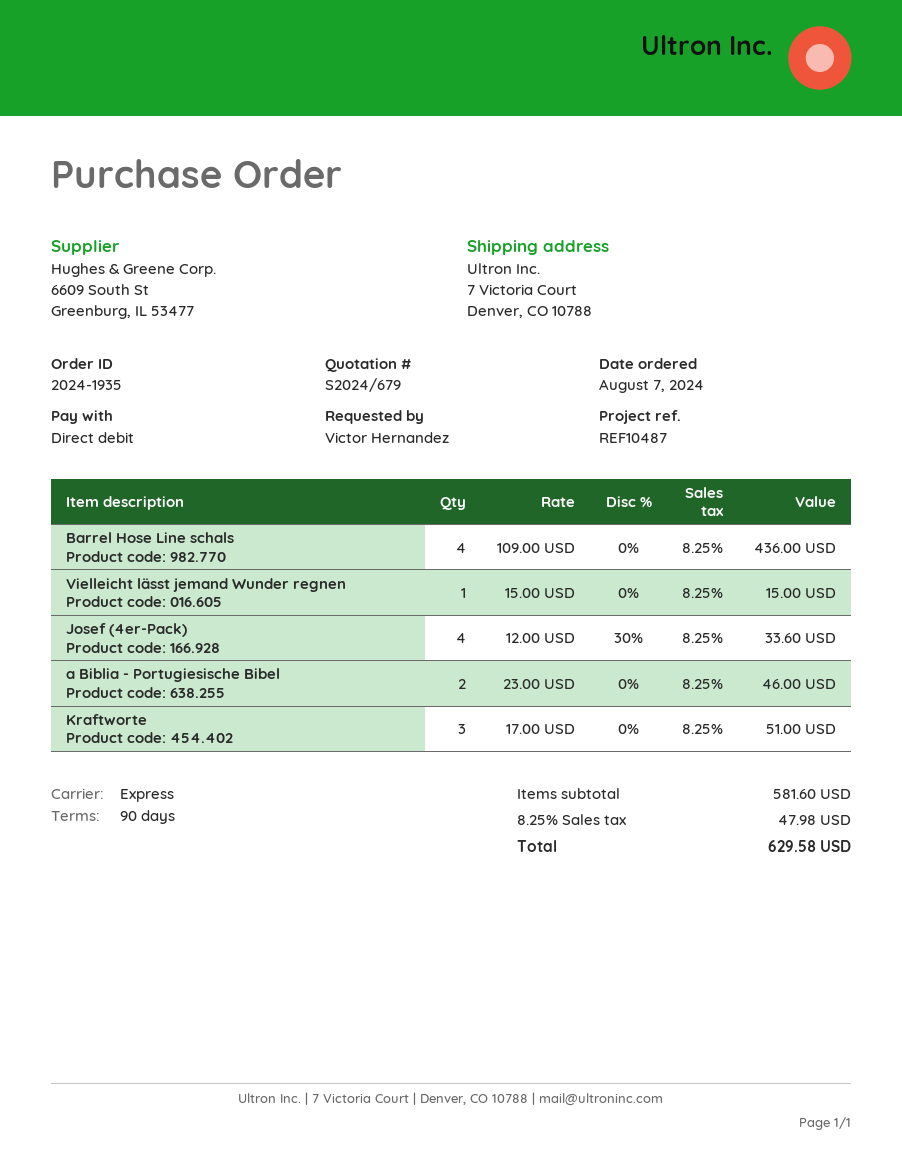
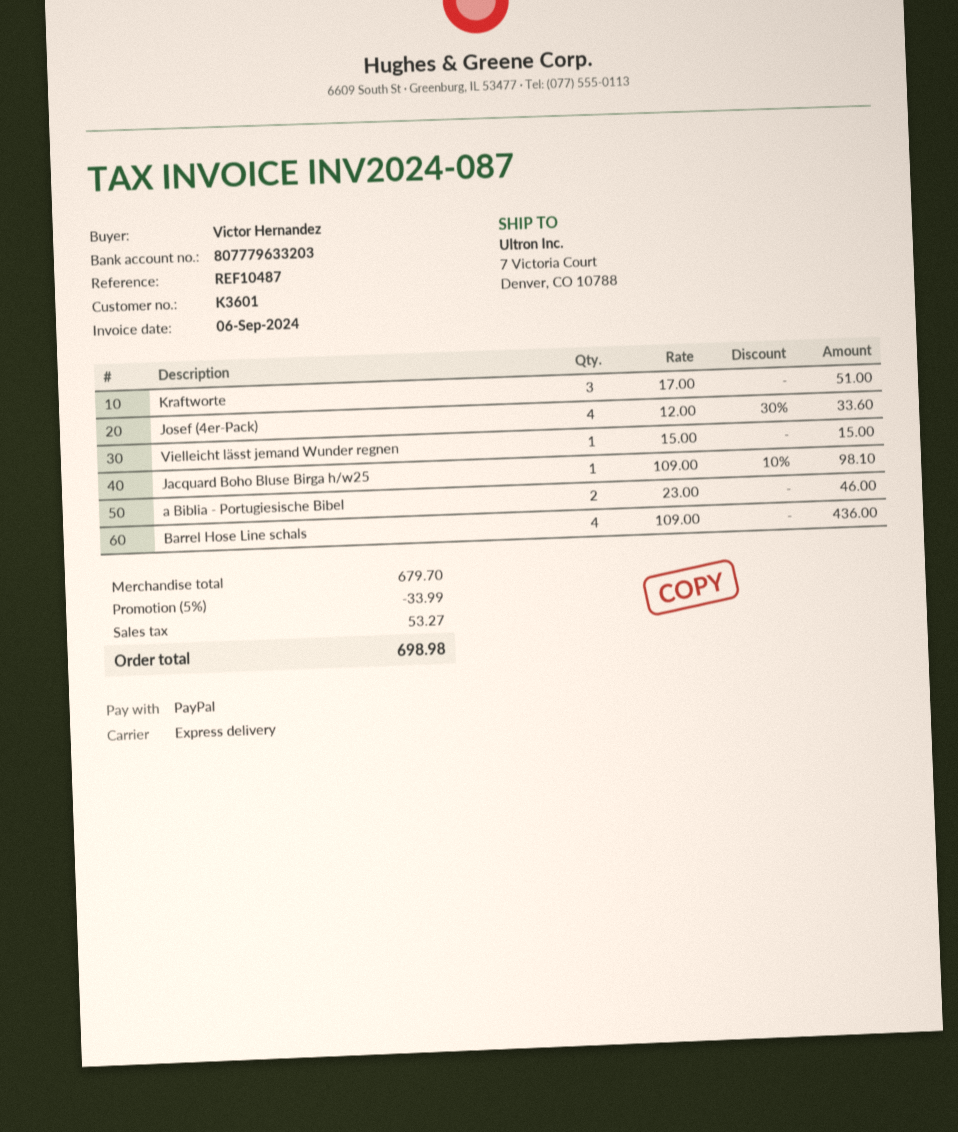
payment method: direct debit -> PayPal
Jacquard Boho Bluse Birga h/w25: none -> 1 x 109.00 - 10% = 98.10
subtotal: 581.60 -> 679.70
discount: none -> 5% = 33.99
tax: 47.98 -> 53.27
total: 629.58 -> 698.98

